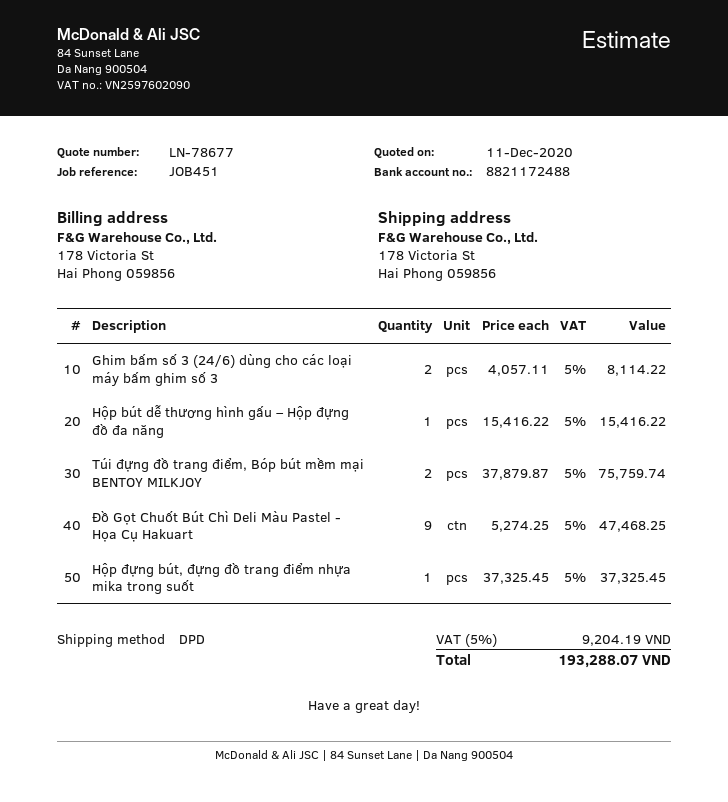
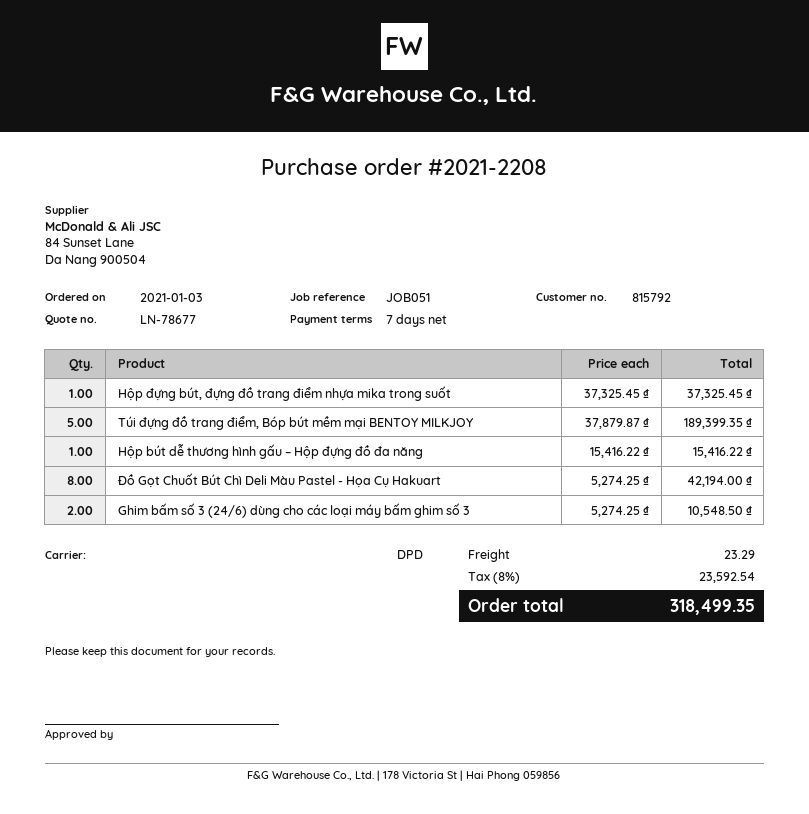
reference: JOB451 -> JOB051
Ghim bấm số 3 (24/6) dùng cho các loại máy bấm ghim số 3: 2 x 4057.11 = 8114.22 -> 2 x 5274.25 = 10548.50
Túi đựng đồ trang điểm, Bóp bút mềm mại BENTOY MILKJOY: 2 x 37879.87 = 75759.74 -> 5 x 37879.87 = 189399.35
Đồ Gọt Chuốt Bút Chì Deli Màu Pastel - Họa Cụ Hakuart: 9 x 5274.25 = 47468.25 -> 8 x 5274.25 = 42194.00
shipping: none -> 23.29
tax: 5% = 9204.19 -> 8% = 23592.54
total: 193288.07 -> 318499.35

